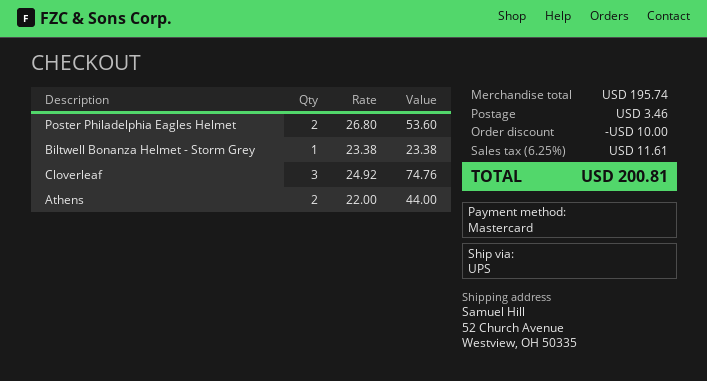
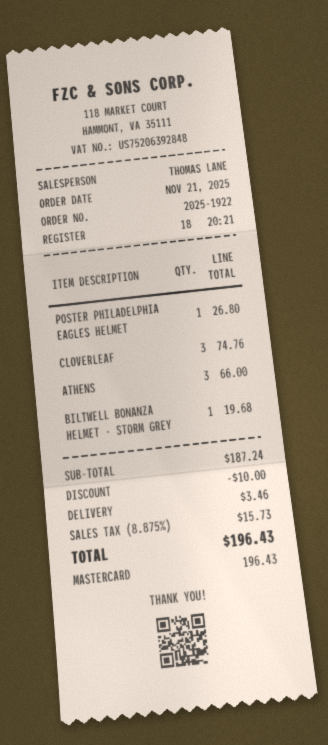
Poster Philadelphia Eagles Helmet: 2 for 53.60 -> 1 for 26.80
Biltwell Bonanza Helmet - Storm Grey: 1 for 23.38 -> 1 for 19.68
Athens: 2 for 44.00 -> 3 for 66.00
subtotal: 195.74 -> 187.24
tax: 6.25% = 11.61 -> 8.875% = 15.73
total: 200.81 -> 196.43

